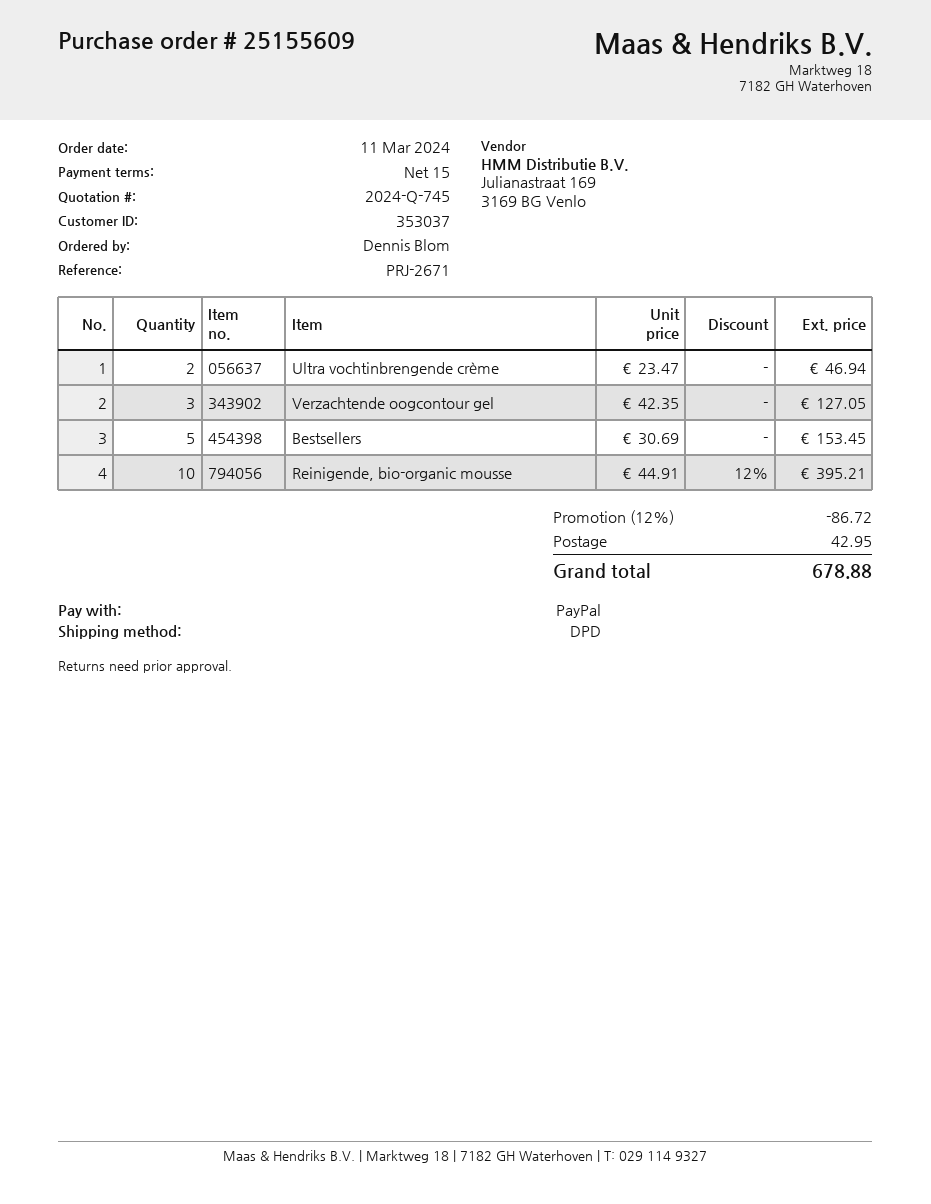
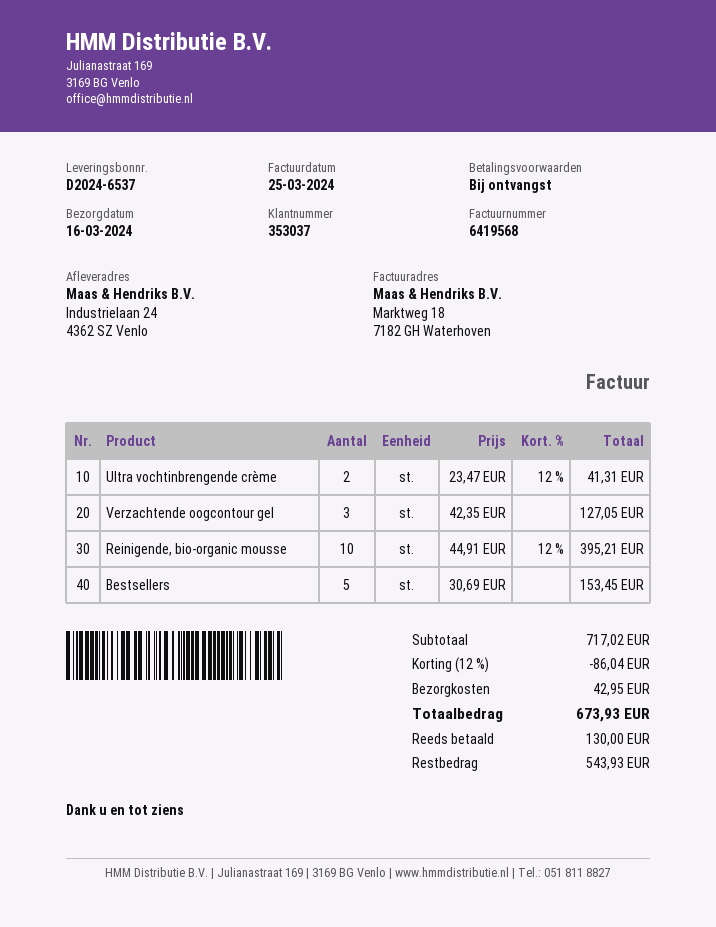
payment terms: 15 days -> on receipt
Ultra vochtinbrengende crème: 2 x 23.47 = 46.94 -> 2 x 23.47 - 12% = 41.31
discount: 12% = 86.72 -> 12% = 86.04
total: 678.88 -> 673.93

